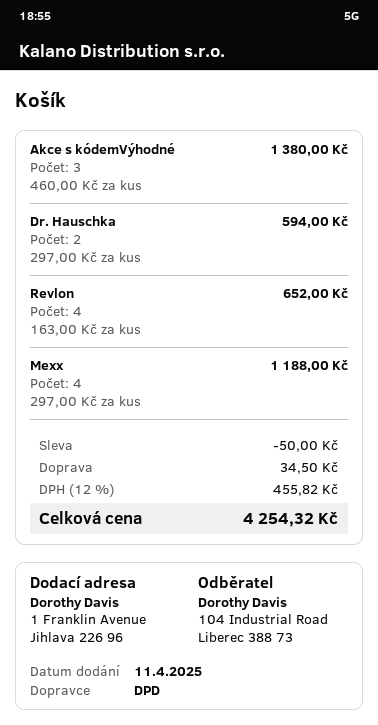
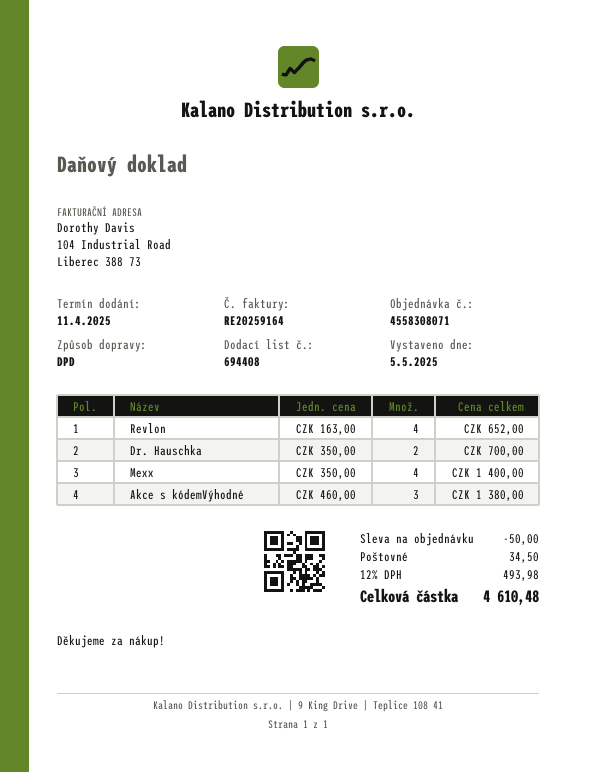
Dr. Hauschka: 2 x 297.00 = 594.00 -> 2 x 350.00 = 700.00
Mexx: 4 x 297.00 = 1188.00 -> 4 x 350.00 = 1400.00
tax: 12% = 455.82 -> 12% = 493.98
total: 4254.32 -> 4610.48

